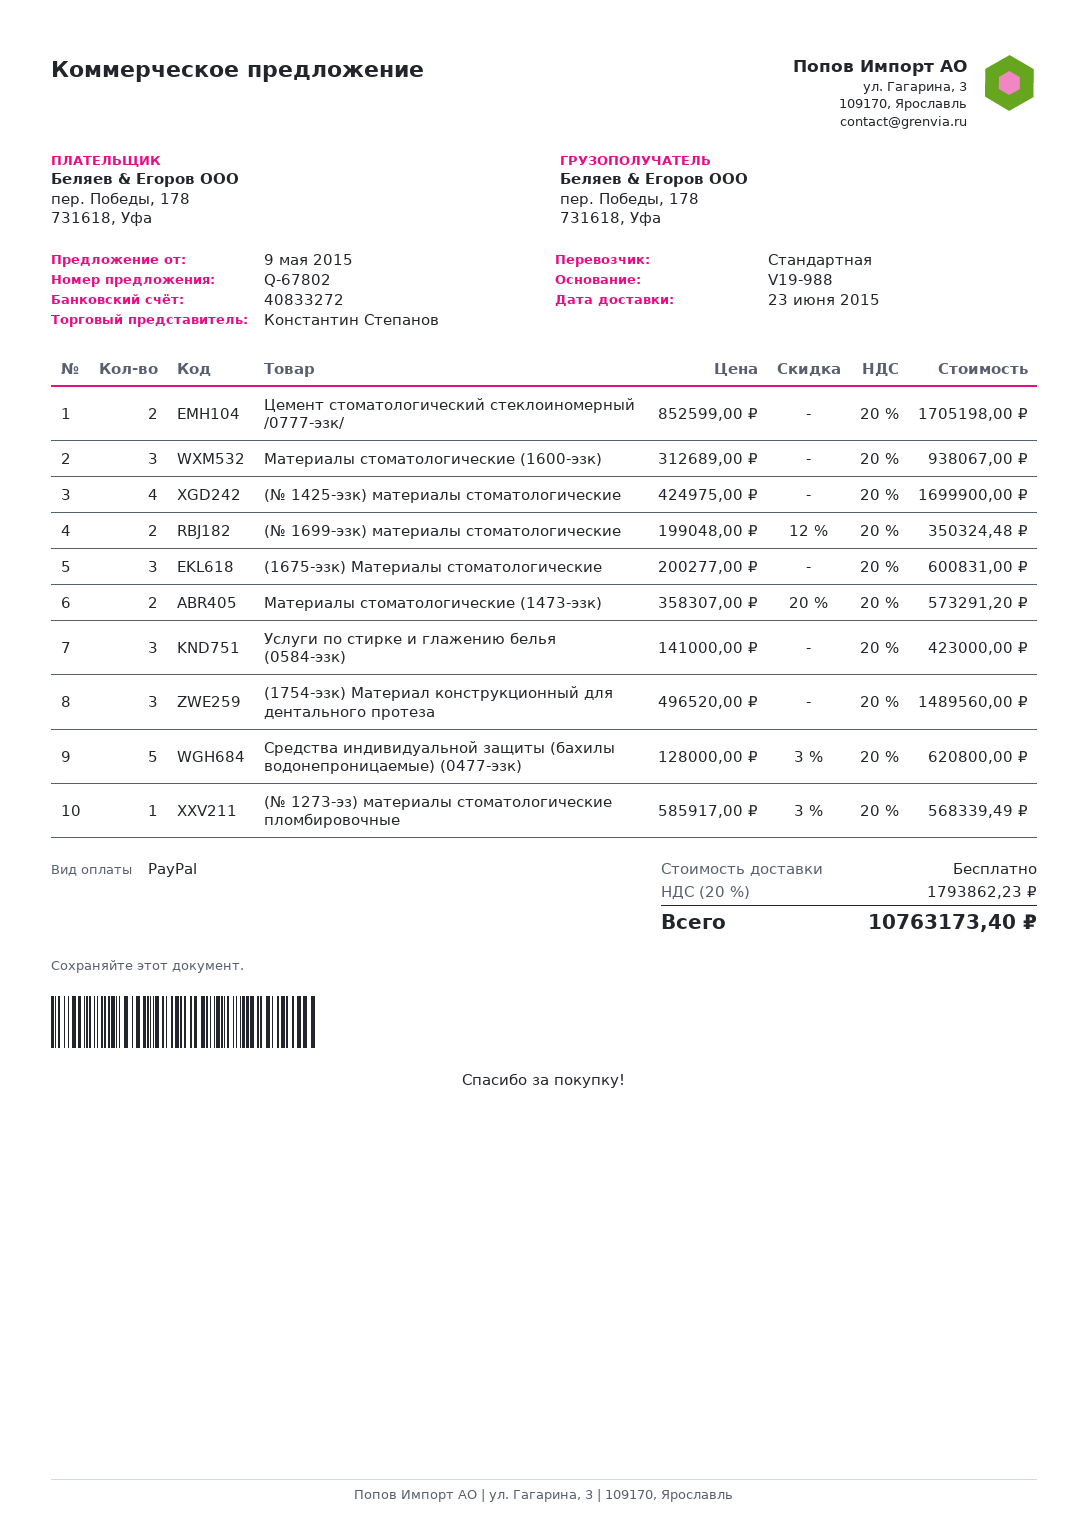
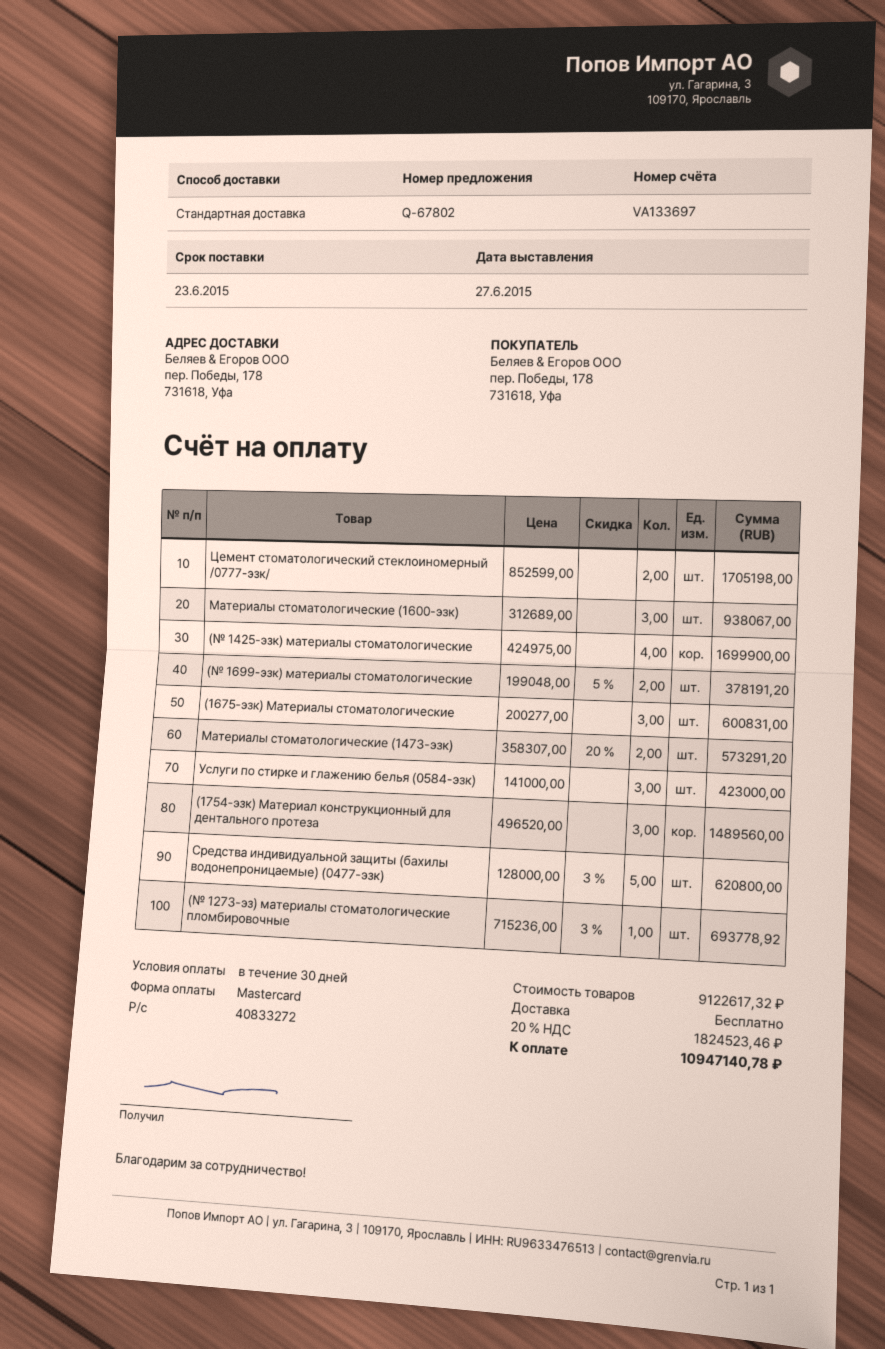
payment method: PayPal -> Mastercard
(№ 1699-эзк) материалы стоматологические: 2 x 199048.00 - 12% = 350324.48 -> 2 x 199048.00 - 5% = 378191.20
(№ 1273-эз) материалы стоматологические пломбировочные: 1 x 585917.00 - 3% = 568339.49 -> 1 x 715236.00 - 3% = 693778.92
tax: 20% = 1793862.23 -> 20% = 1824523.46
total: 10763173.40 -> 10947140.78

